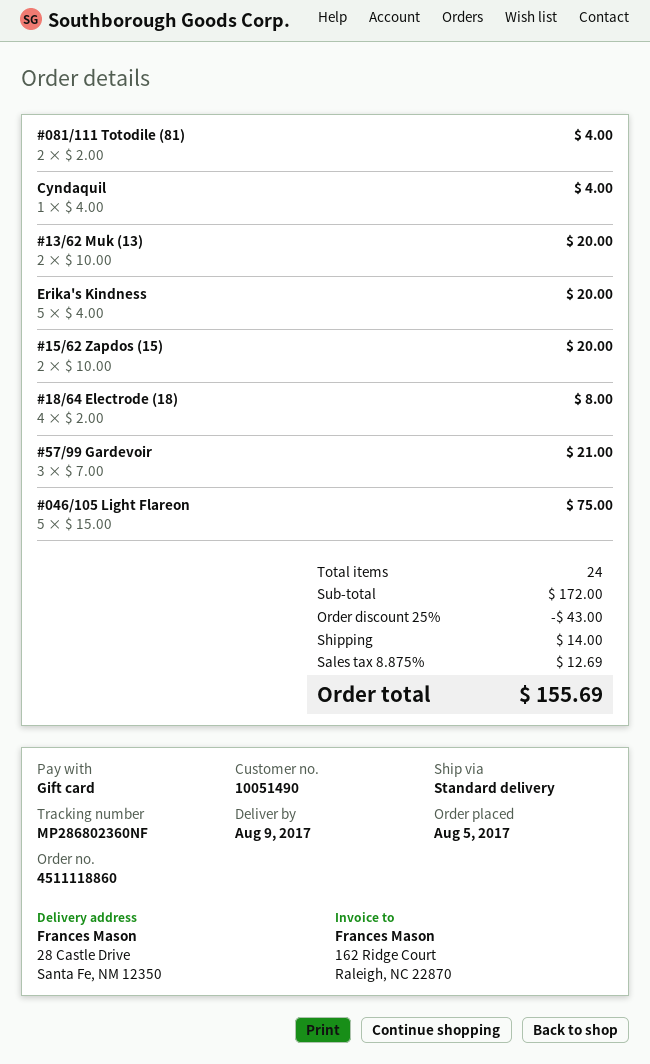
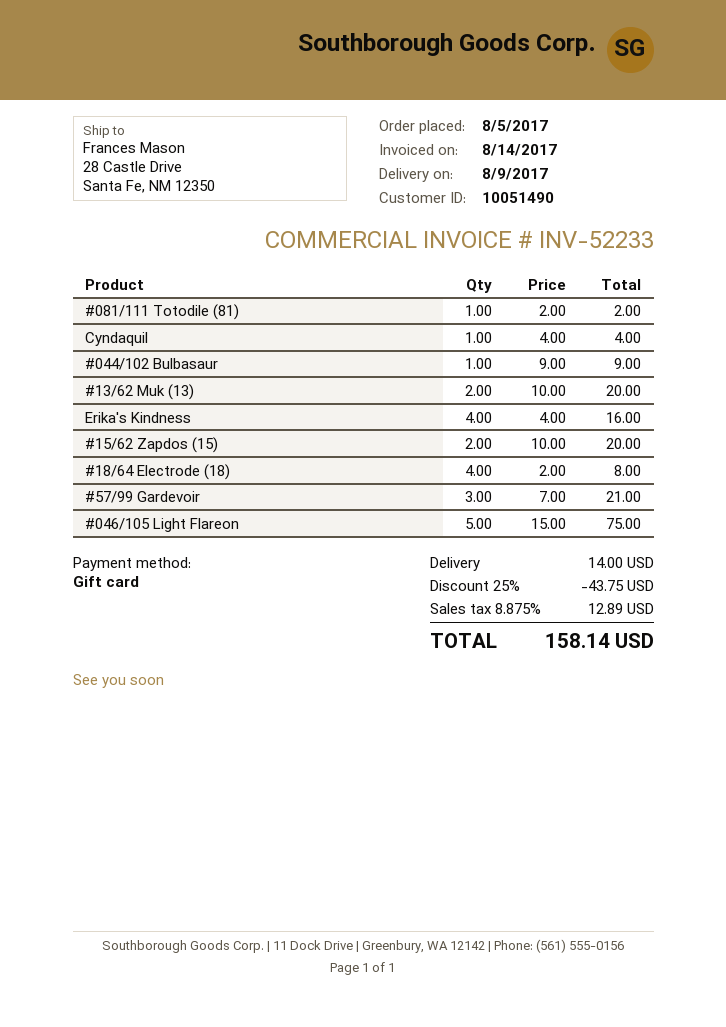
#081/111 Totodile (81): 2 x 2.00 = 4.00 -> 1 x 2.00 = 2.00
Erika's Kindness: 5 x 4.00 = 20.00 -> 4 x 4.00 = 16.00
#044/102 Bulbasaur: none -> 1 x 9.00 = 9.00
discount: 25% = 43.00 -> 25% = 43.75
tax: 8.875% = 12.69 -> 8.875% = 12.89
total: 155.69 -> 158.14

